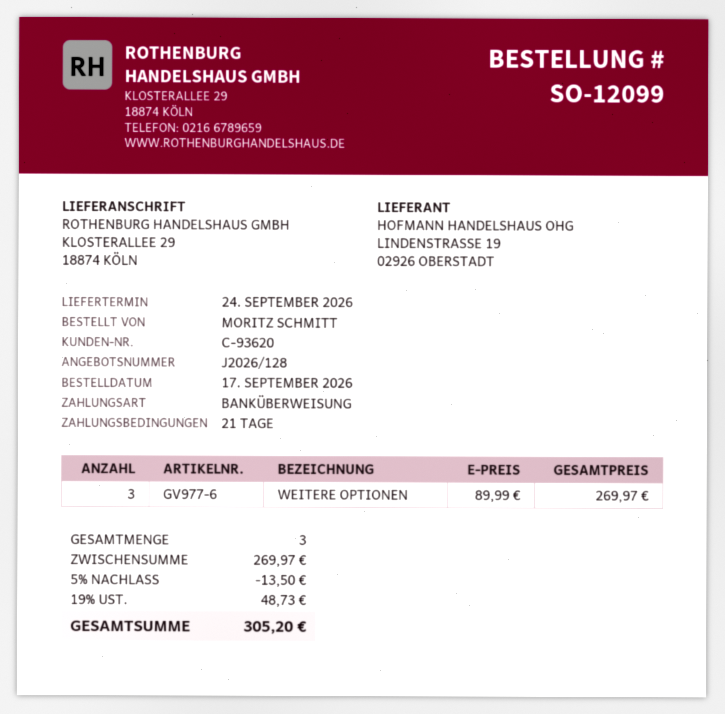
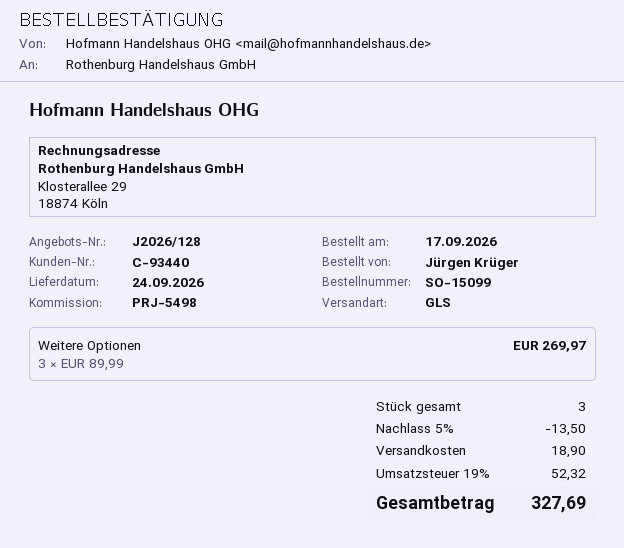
order number: SO-12099 -> SO-15099
customer number: C-93620 -> C-93440
ordered by: MORITZ SCHMITT -> Jürgen Krüger
shipping: none -> 18.90
tax: 19% = 48.73 -> 19% = 52.32
total: 305.20 -> 327.69

